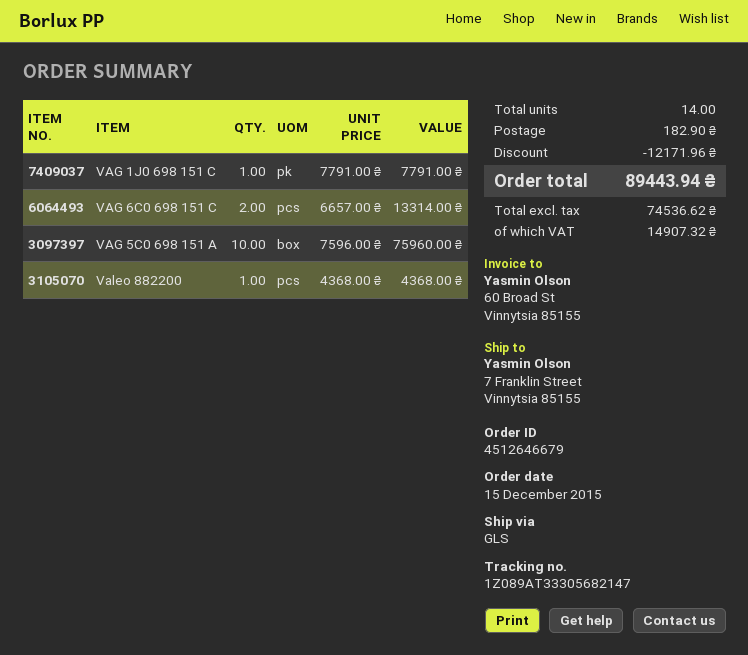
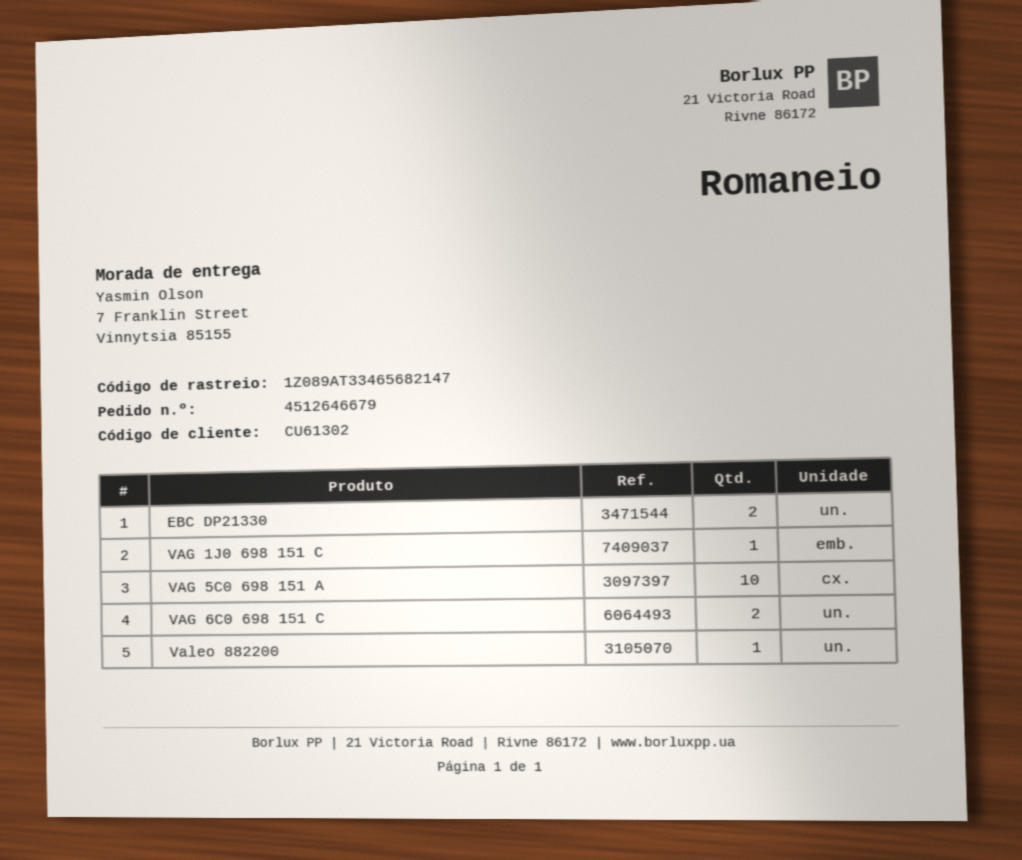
tracking number: 1Z089AT33305682147 -> 1Z089AT33465682147
EBC DP21330: none -> 2

